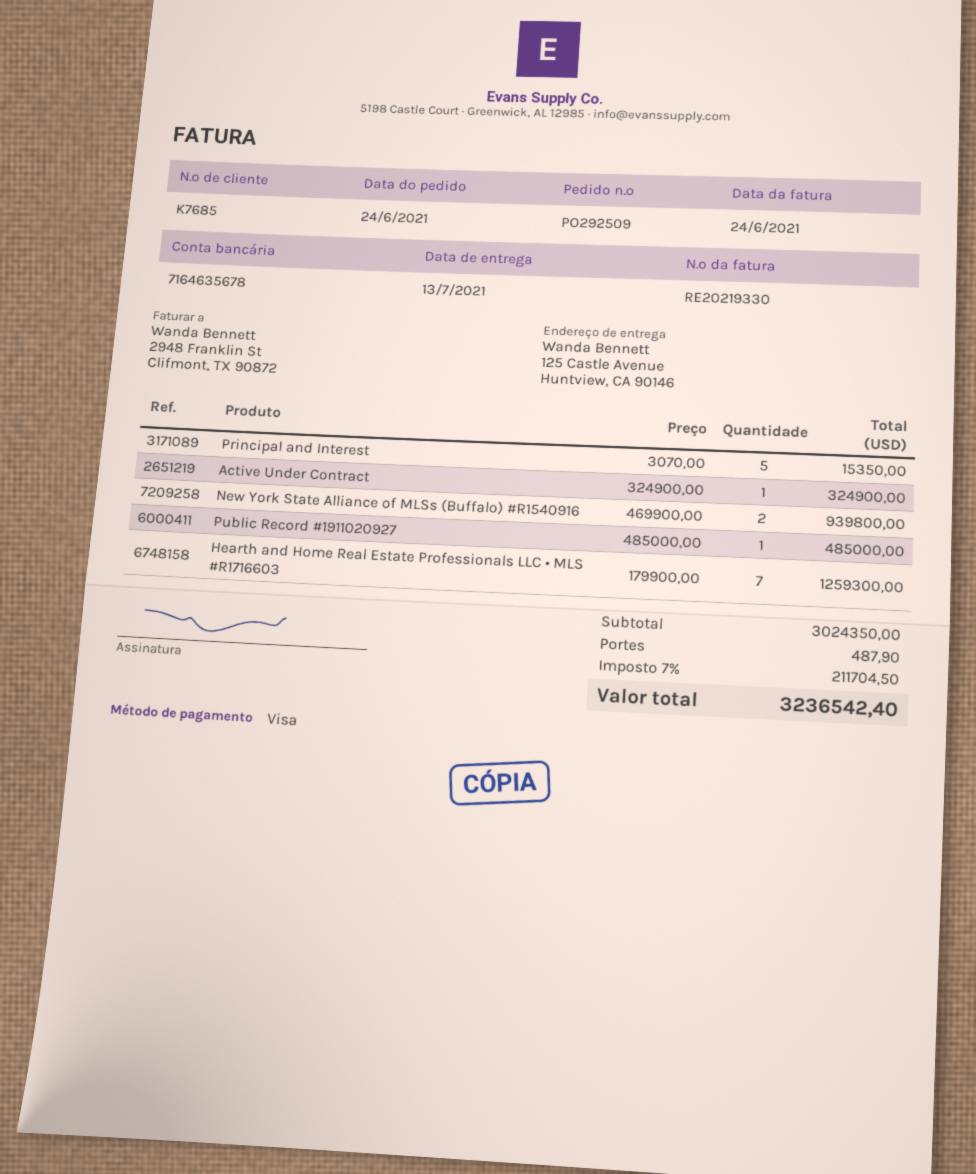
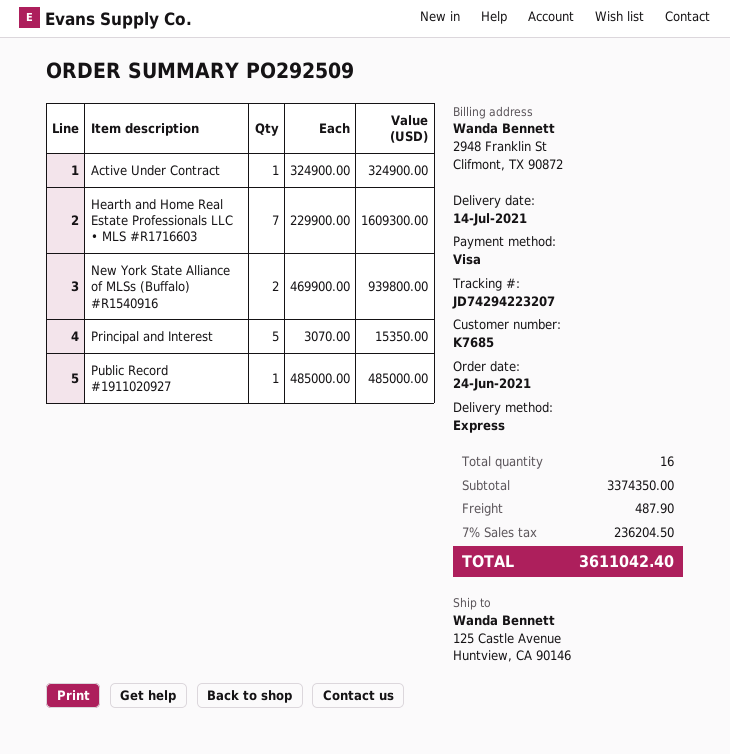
delivery date: 2021-07-13 -> 2021-07-14
Hearth and Home Real Estate Professionals LLC • MLS #R1716603: 7 x 179900.00 = 1259300.00 -> 7 x 229900.00 = 1609300.00
subtotal: 3024350.00 -> 3374350.00
tax: 7% = 211704.50 -> 7% = 236204.50
total: 3236542.40 -> 3611042.40

